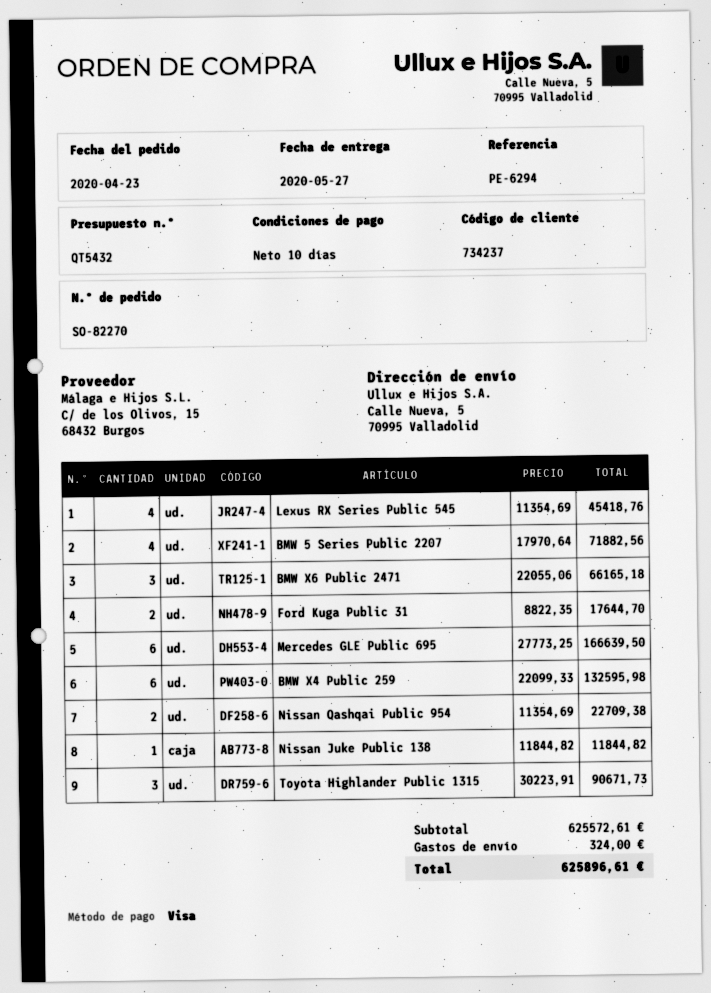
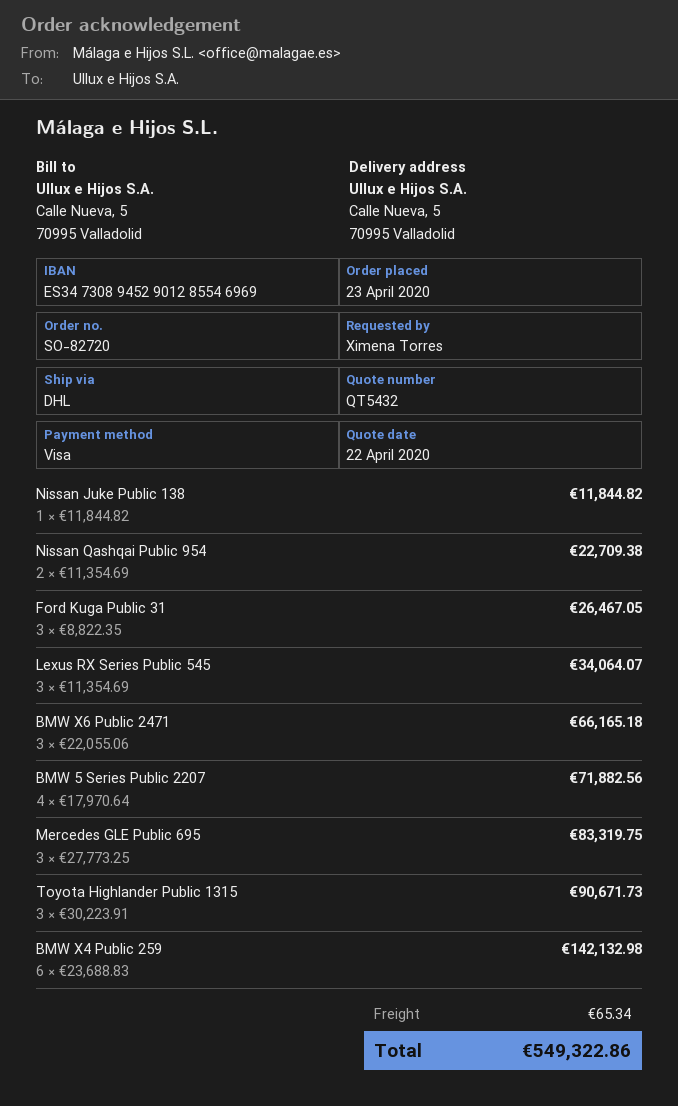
order number: SO-82270 -> SO-82720
Lexus RX Series Public 545: 4 x 11354.69 = 45418.76 -> 3 x 11354.69 = 34064.07
Ford Kuga Public 31: 2 x 8822.35 = 17644.70 -> 3 x 8822.35 = 26467.05
Mercedes GLE Public 695: 6 x 27773.25 = 166639.50 -> 3 x 27773.25 = 83319.75
BMW X4 Public 259: 6 x 22099.33 = 132595.98 -> 6 x 23688.83 = 142132.98
shipping: 324.00 -> 65.34
total: 625896.61 -> 549322.86

